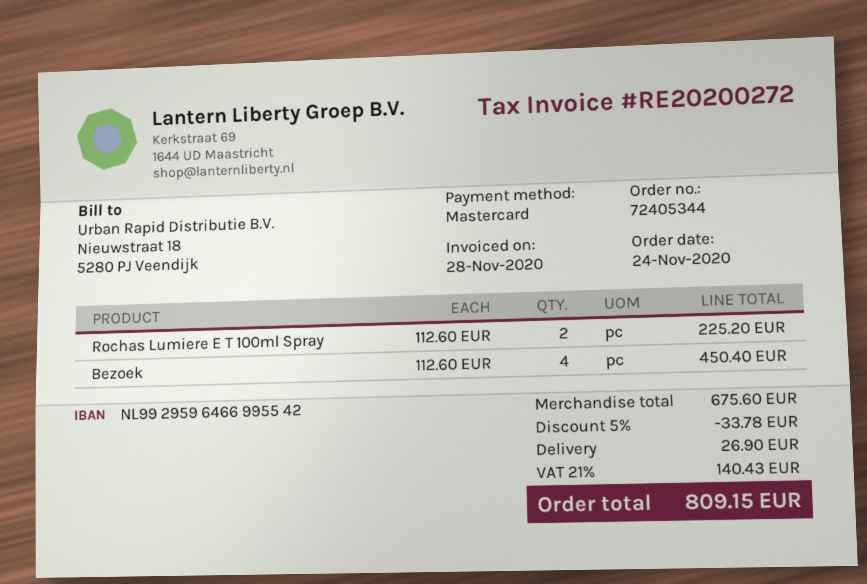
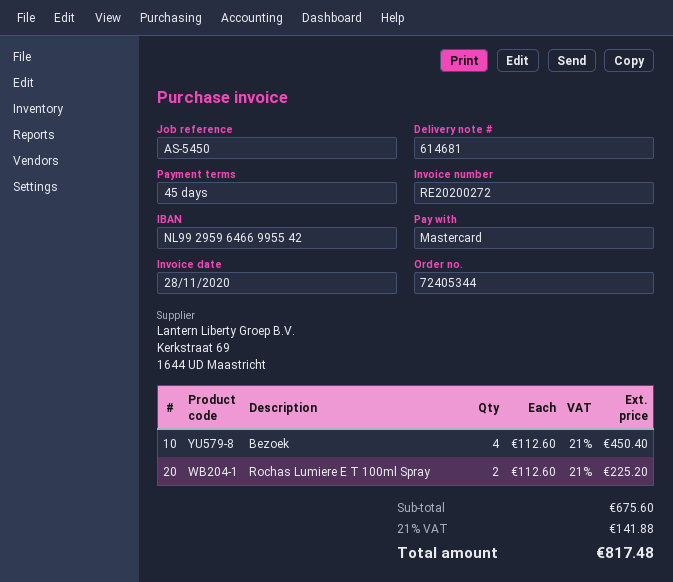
discount: 5% = 33.78 -> none
shipping: 26.90 -> none
tax: 21% = 140.43 -> 21% = 141.88
total: 809.15 -> 817.48

